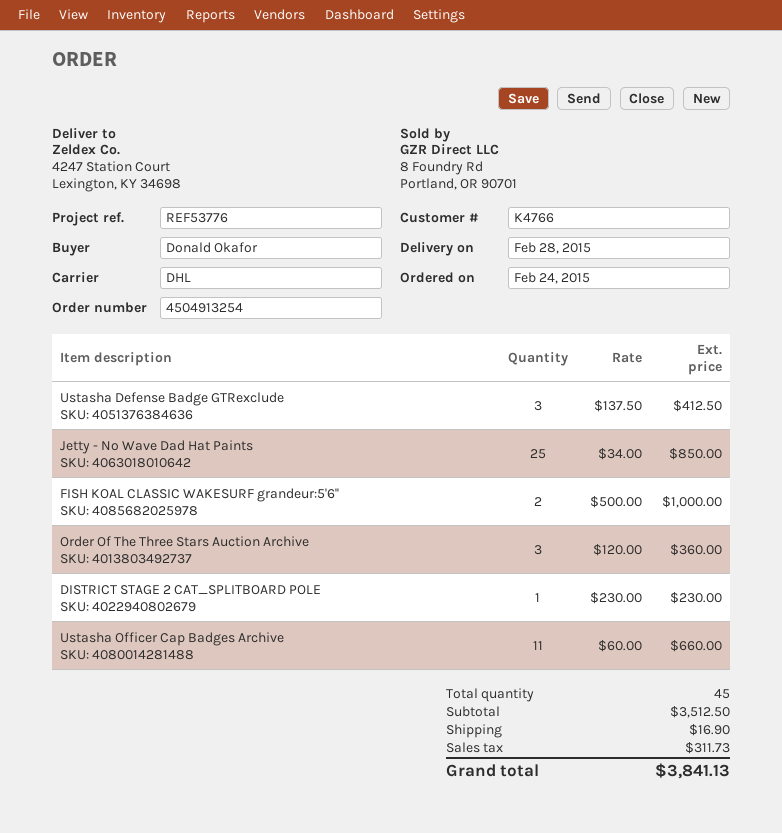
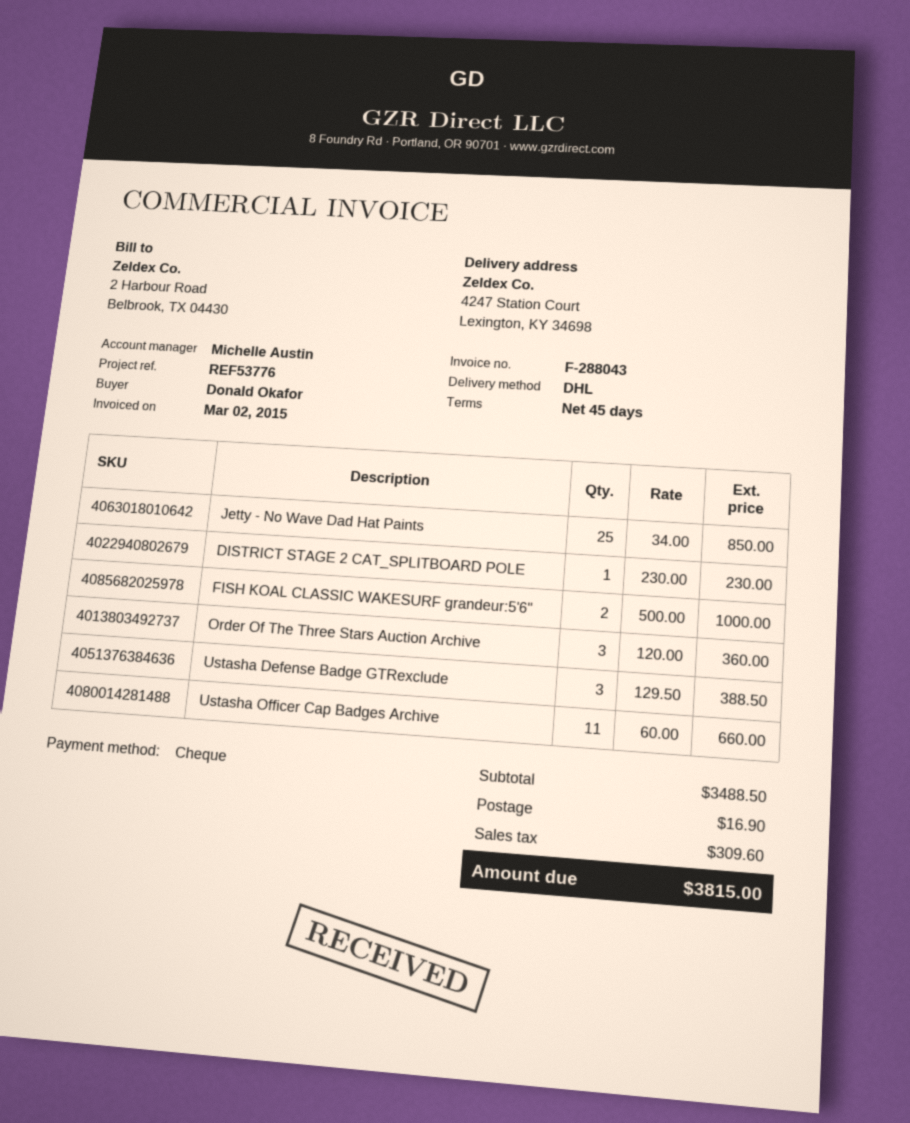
Ustasha Defense Badge GTRexclude: 3 x 137.50 = 412.50 -> 3 x 129.50 = 388.50
subtotal: 3512.50 -> 3488.50
tax: 311.73 -> 309.60
total: 3841.13 -> 3815.00

